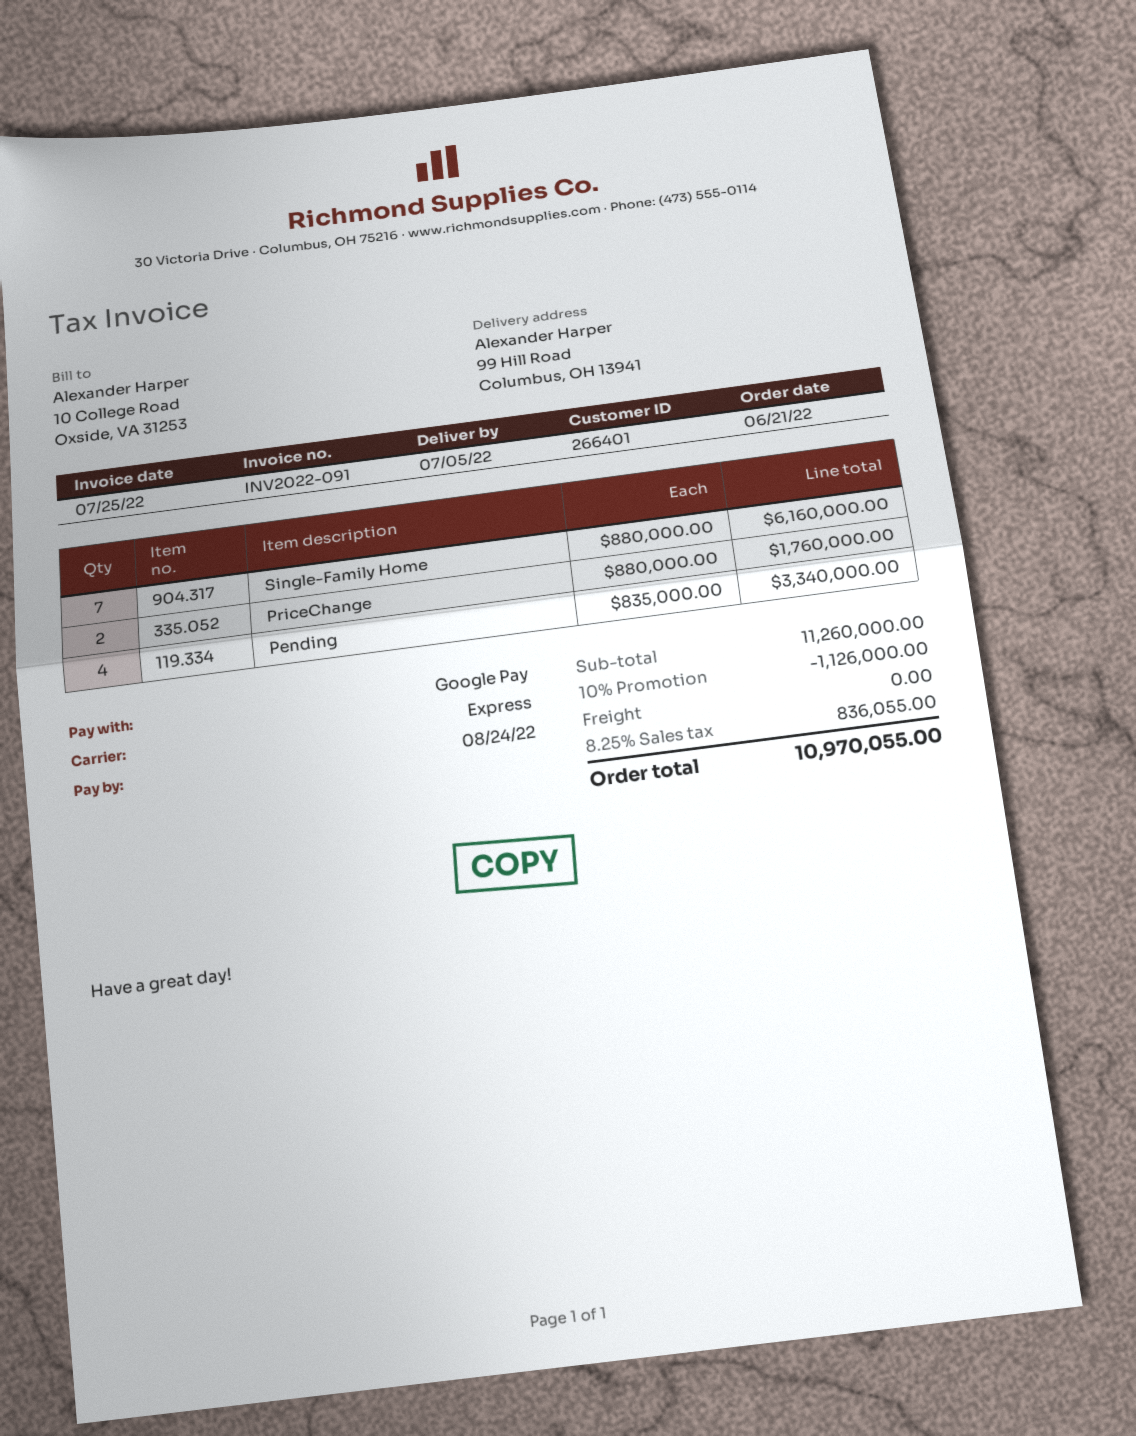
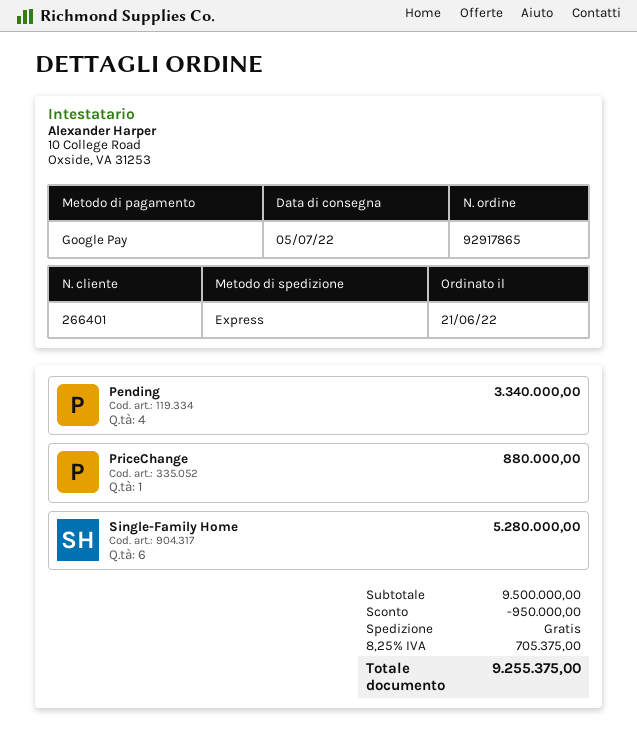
Single-Family Home: 7 for 6160000.00 -> 6 for 5280000.00
PriceChange: 2 for 1760000.00 -> 1 for 880000.00
subtotal: 11260000.00 -> 9500000.00
discount: 1126000.00 -> 950000.00
tax: 8.25% = 836055.00 -> 8.25% = 705375.00
total: 10970055.00 -> 9255375.00

